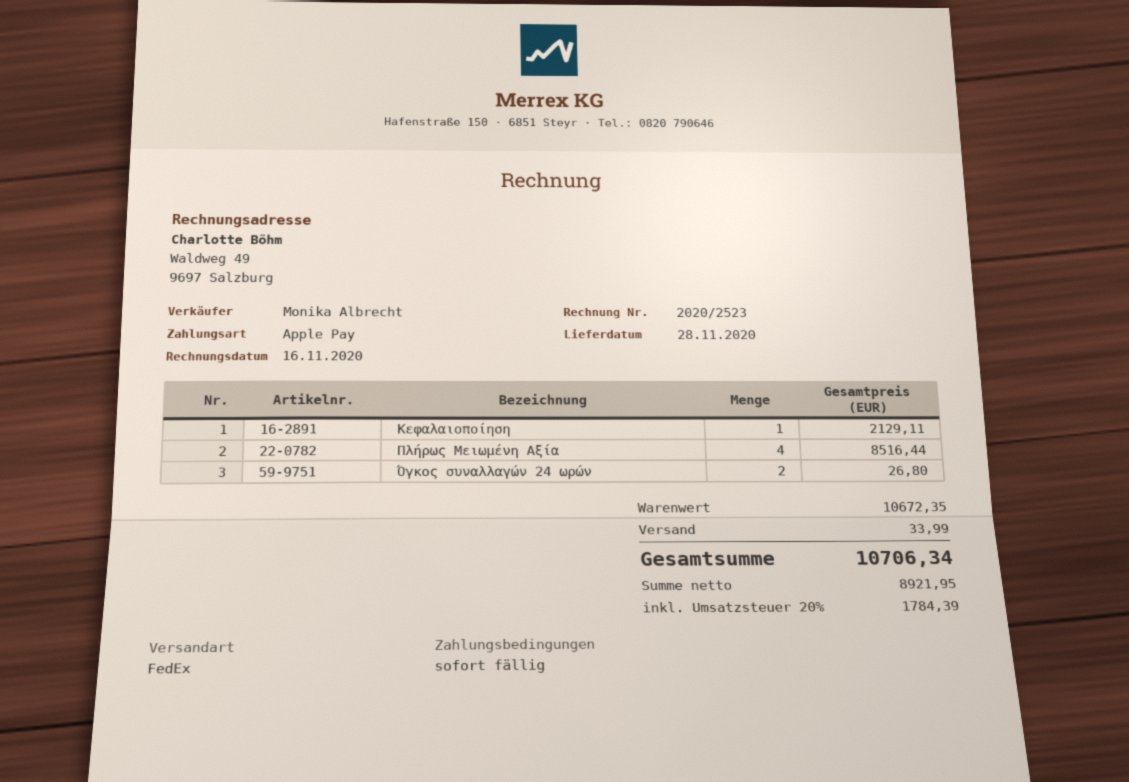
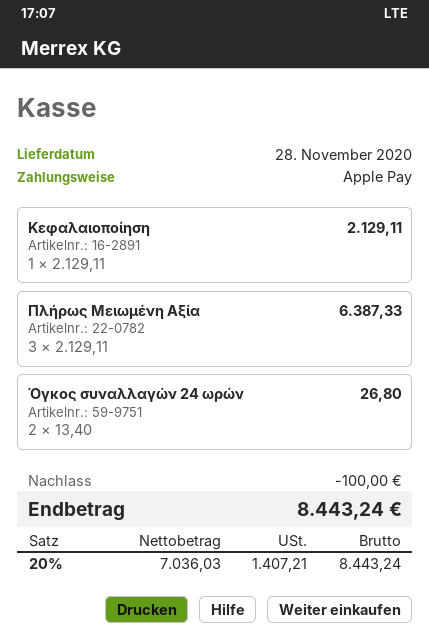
Πλήρως Μειωμένη Αξία: 4 for 8516.44 -> 3 for 6387.33
discount: none -> 100.00
shipping: 33.99 -> none
net: 8921.95 -> 7036.03
tax: 20% = 1784.39 -> 20% = 1407.21
total: 10706.34 -> 8443.24

